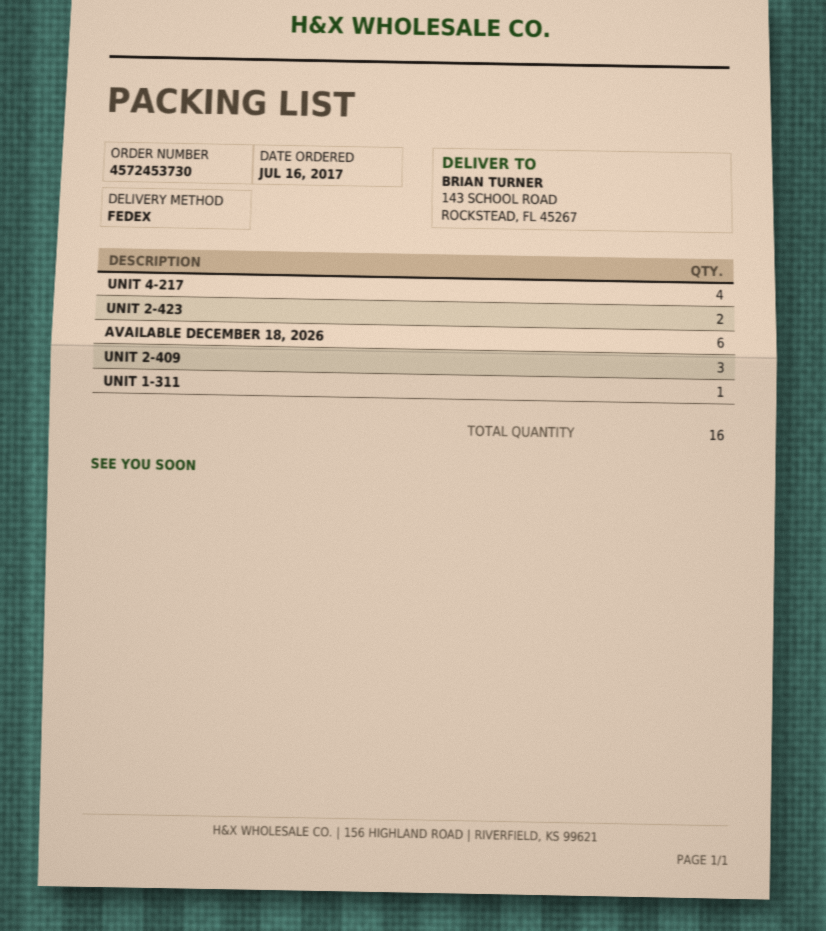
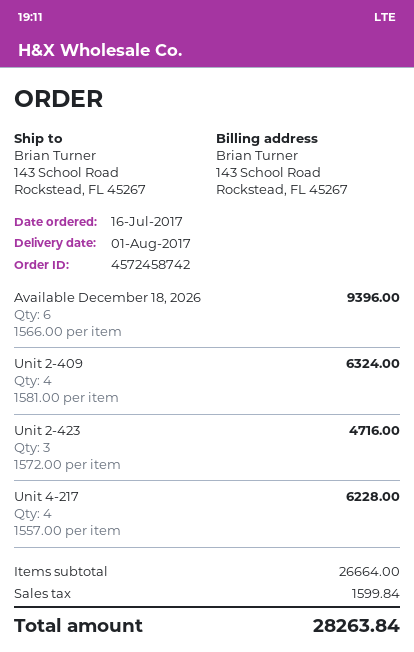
order number: 4572453730 -> 4572458742
UNIT 2-423: 2 -> 3
UNIT 2-409: 3 -> 4
UNIT 1-311: 1 -> none

